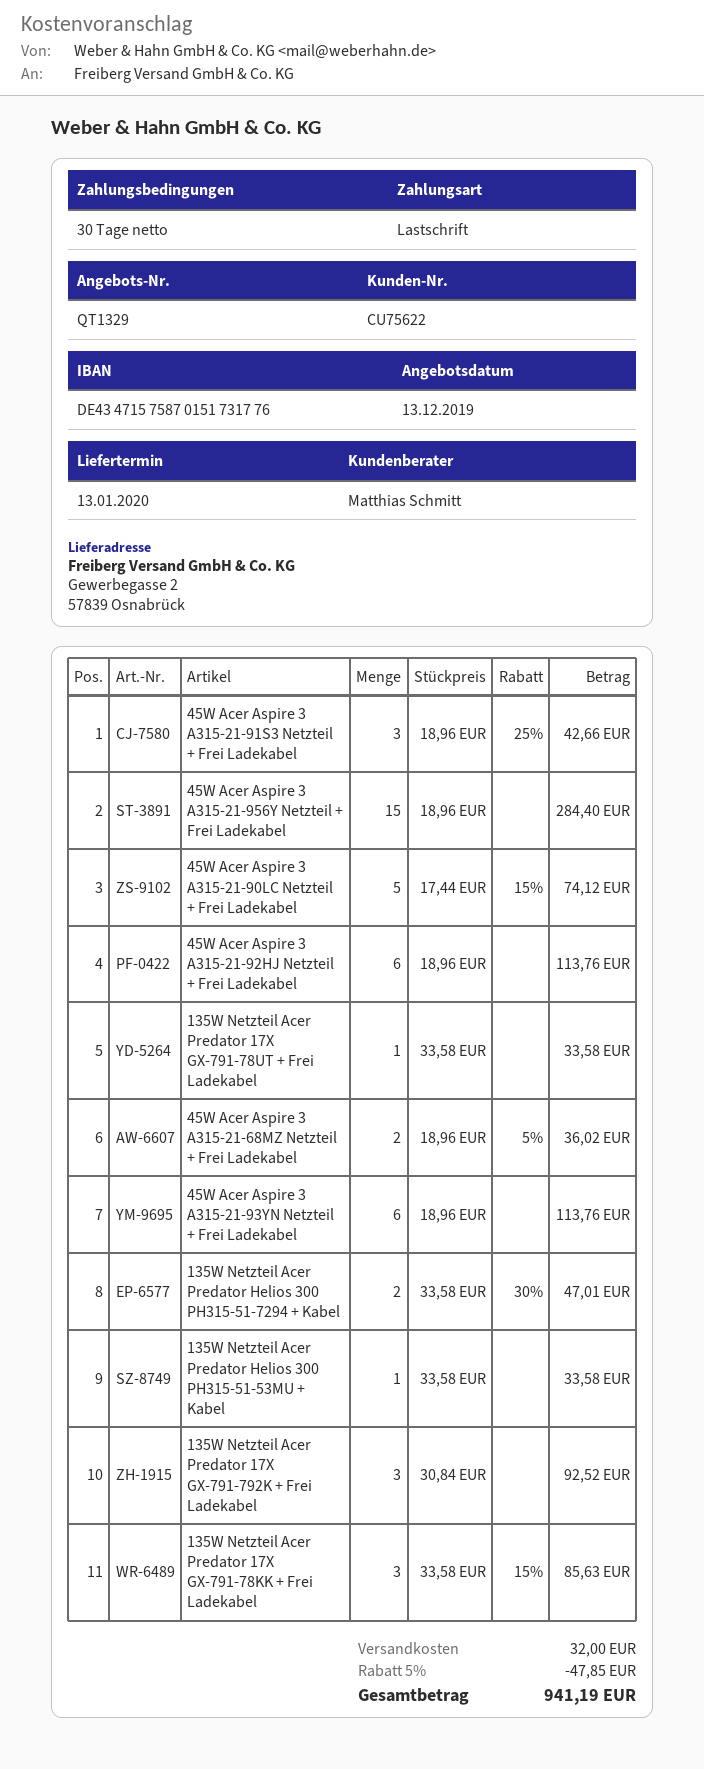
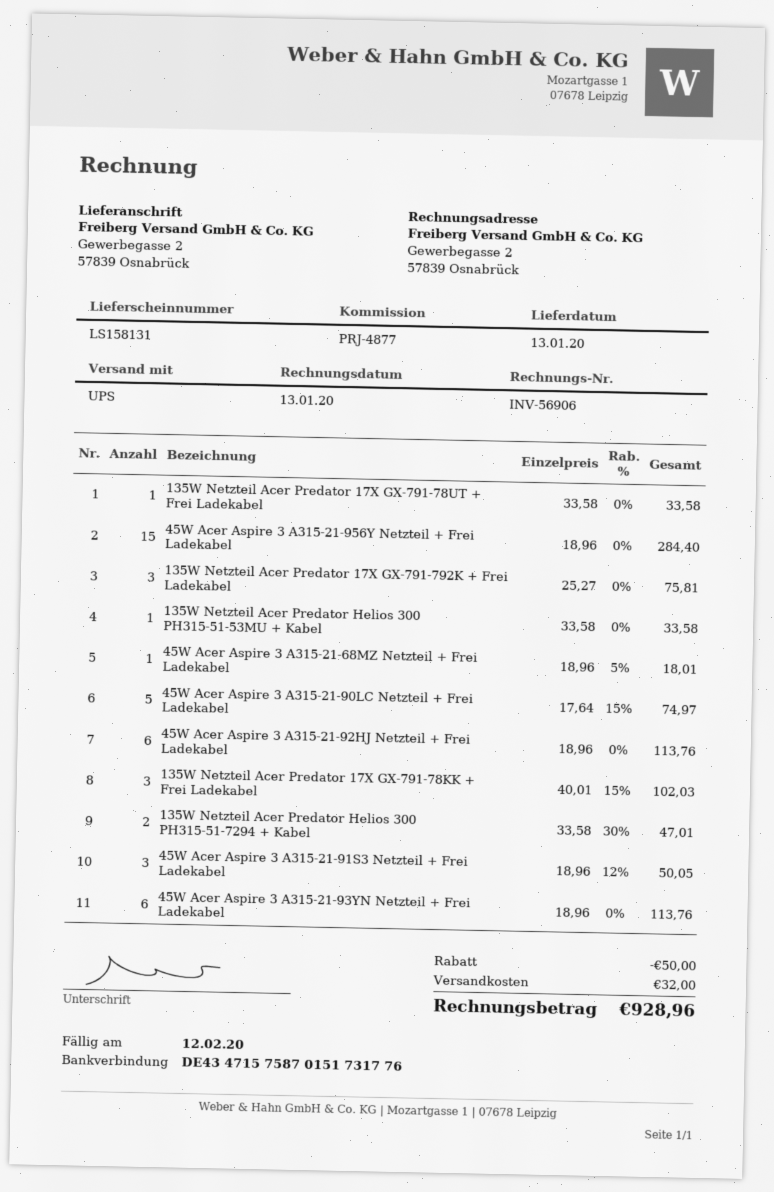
45W Acer Aspire 3 A315-21-91S3 Netzteil + Frei Ladekabel: 3 x 18.96 - 25% = 42.66 -> 3 x 18.96 - 12% = 50.05
45W Acer Aspire 3 A315-21-90LC Netzteil + Frei Ladekabel: 5 x 17.44 - 15% = 74.12 -> 5 x 17.64 - 15% = 74.97
45W Acer Aspire 3 A315-21-68MZ Netzteil + Frei Ladekabel: 2 x 18.96 - 5% = 36.02 -> 1 x 18.96 - 5% = 18.01
135W Netzteil Acer Predator 17X GX-791-792K + Frei Ladekabel: 3 x 30.84 = 92.52 -> 3 x 25.27 = 75.81
135W Netzteil Acer Predator 17X GX-791-78KK + Frei Ladekabel: 3 x 33.58 - 15% = 85.63 -> 3 x 40.01 - 15% = 102.03
discount: 47.85 -> 50.00
total: 941.19 -> 928.96

